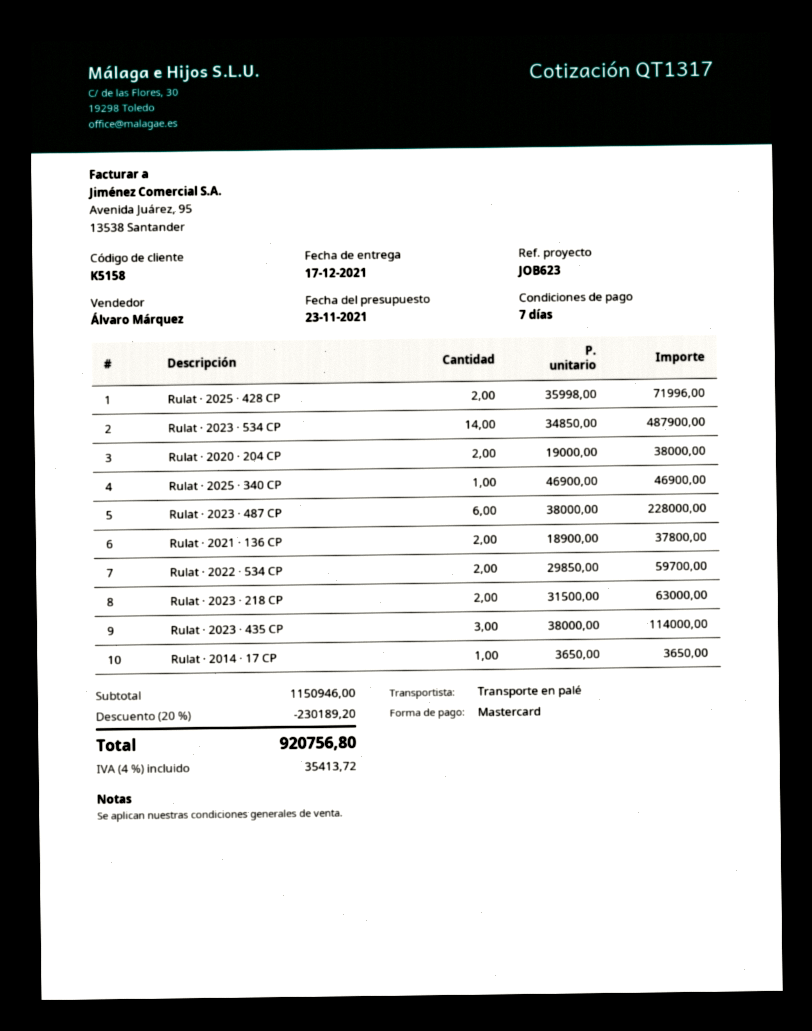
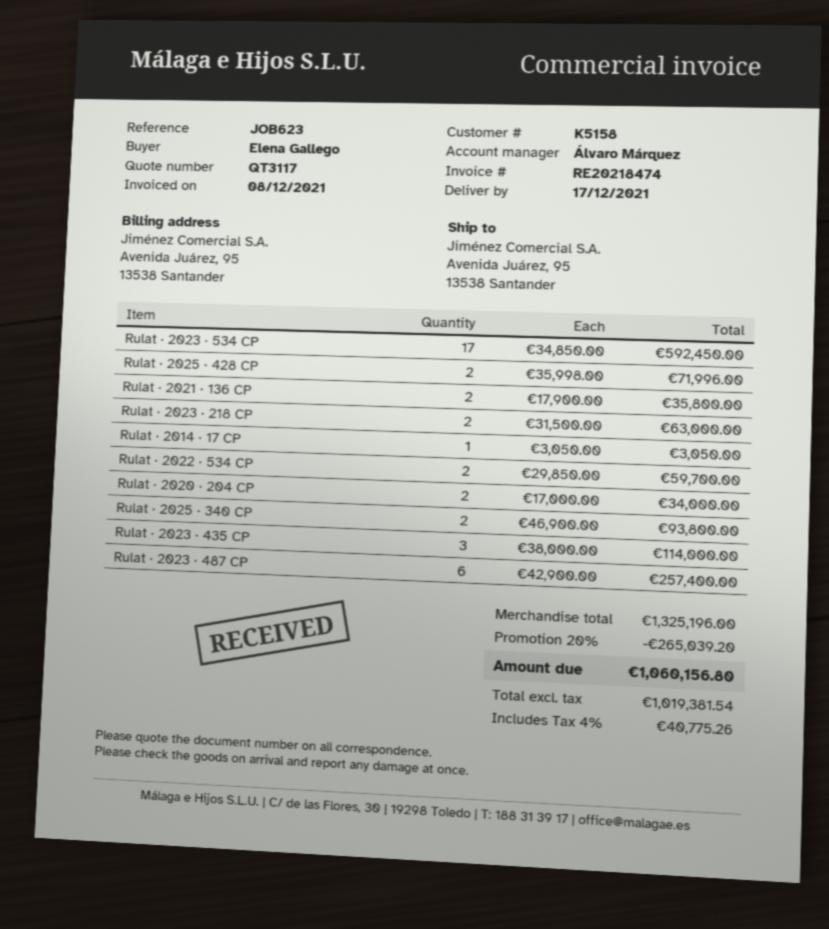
quote number: QT1317 -> QT3117
Rulat · 2023 · 534 CP: 14 x 34850.00 = 487900.00 -> 17 x 34850.00 = 592450.00
Rulat · 2020 · 204 CP: 2 x 19000.00 = 38000.00 -> 2 x 17000.00 = 34000.00
Rulat · 2025 · 340 CP: 1 x 46900.00 = 46900.00 -> 2 x 46900.00 = 93800.00
Rulat · 2023 · 487 CP: 6 x 38000.00 = 228000.00 -> 6 x 42900.00 = 257400.00
Rulat · 2021 · 136 CP: 2 x 18900.00 = 37800.00 -> 2 x 17900.00 = 35800.00
Rulat · 2014 · 17 CP: 1 x 3650.00 = 3650.00 -> 1 x 3050.00 = 3050.00
subtotal: 1150946.00 -> 1325196.00
discount: 20% = 230189.20 -> 20% = 265039.20
tax: 4% = 35413.72 -> 4% = 40775.26
total: 920756.80 -> 1060156.80

